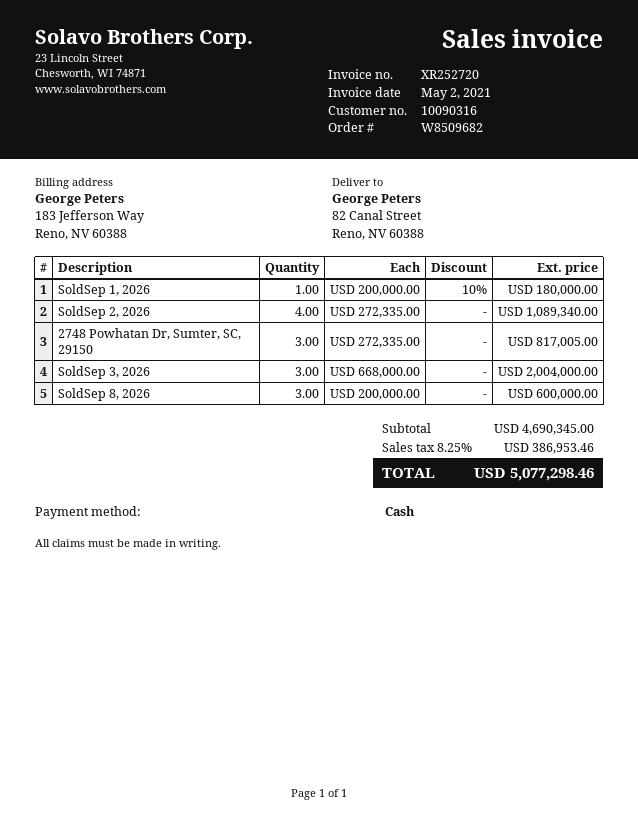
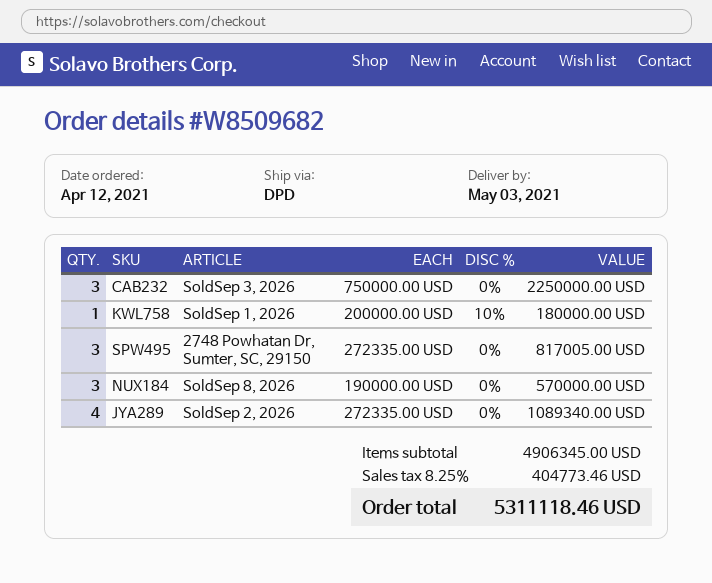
SoldSep 3, 2026: 3 x 668000.00 = 2004000.00 -> 3 x 750000.00 = 2250000.00
SoldSep 8, 2026: 3 x 200000.00 = 600000.00 -> 3 x 190000.00 = 570000.00
subtotal: 4690345.00 -> 4906345.00
tax: 8.25% = 386953.46 -> 8.25% = 404773.46
total: 5077298.46 -> 5311118.46

